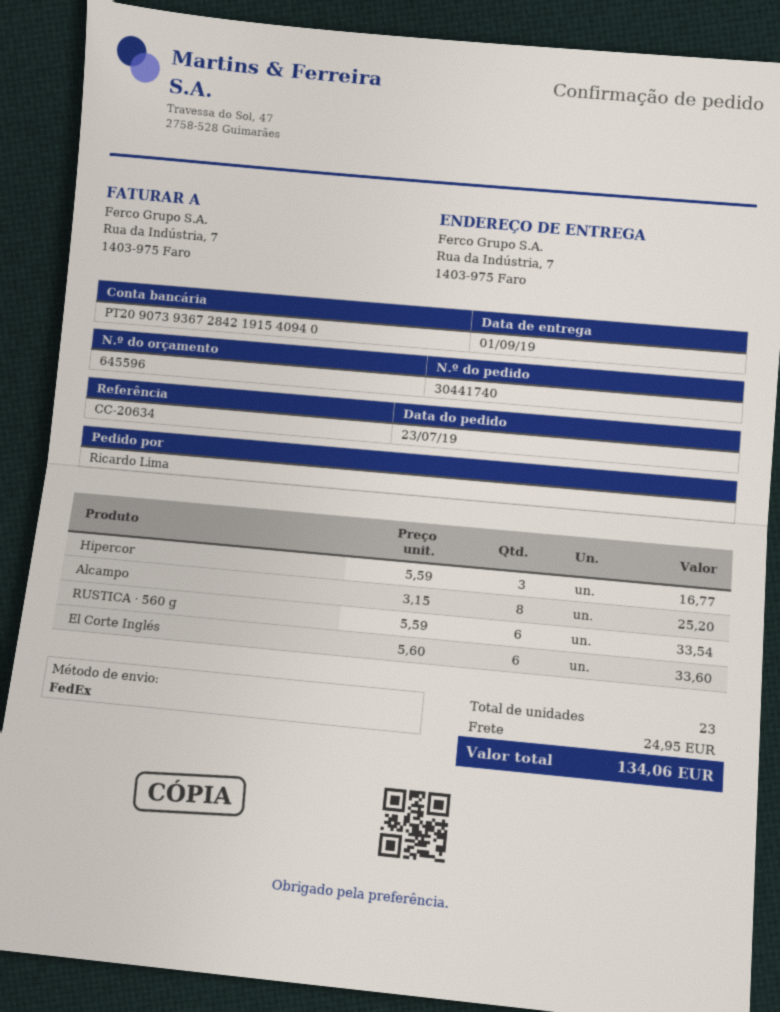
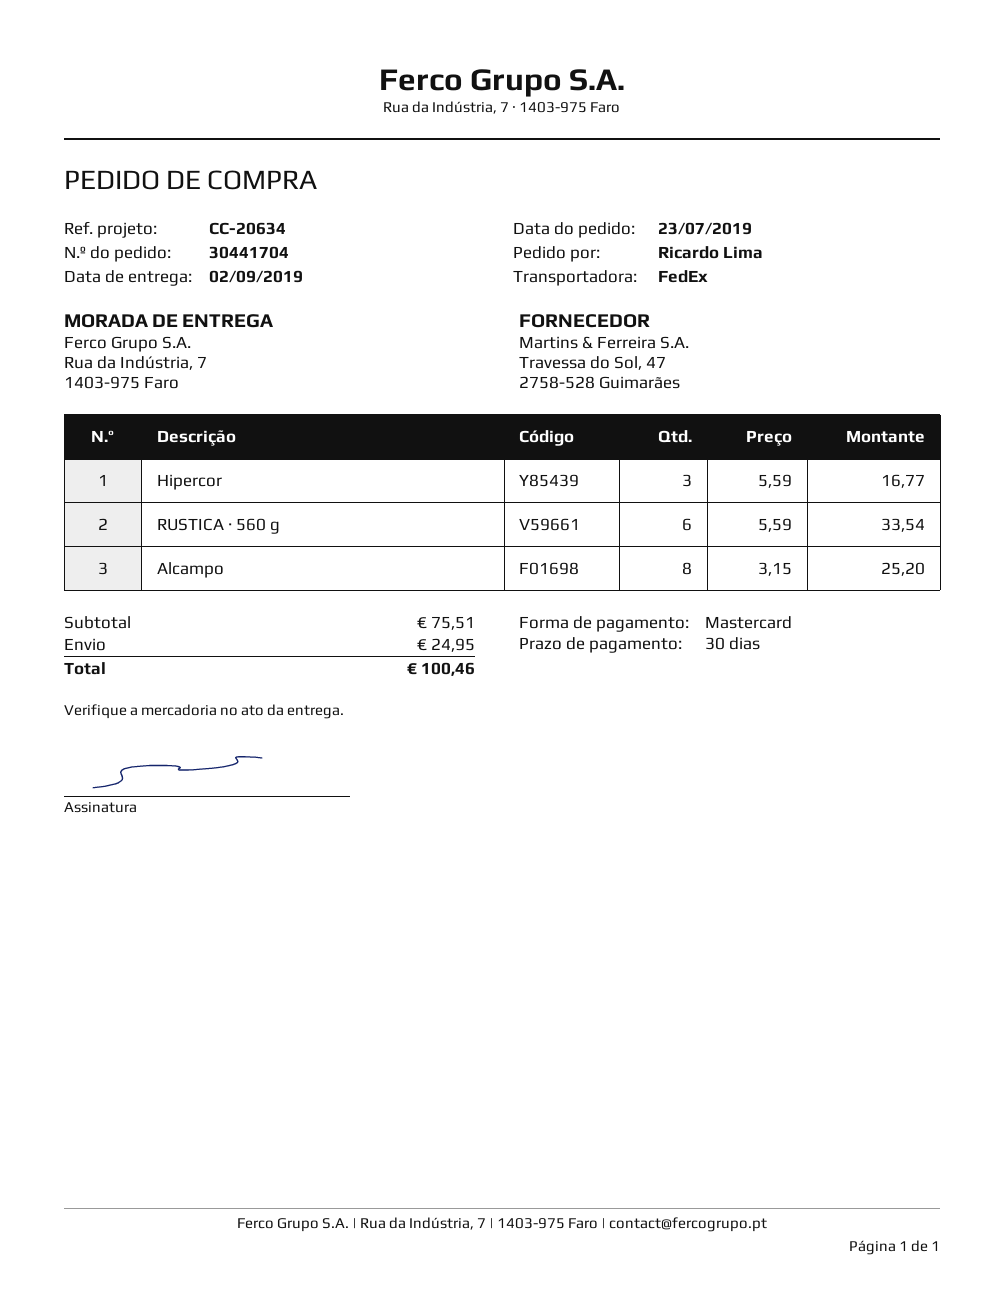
order number: 30441740 -> 30441704
delivery date: 2019-09-01 -> 2019-09-02
El Corte Inglés: 6 x 5.60 = 33.60 -> none
total: 134.06 -> 100.46

